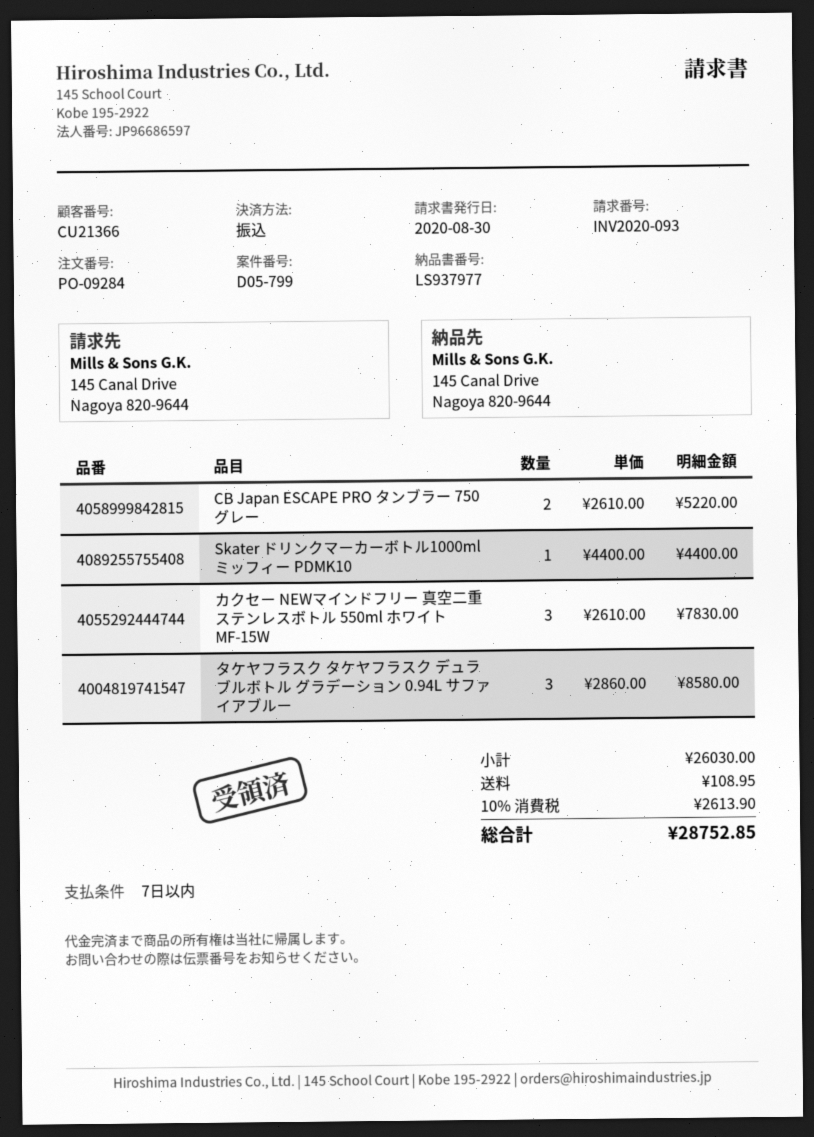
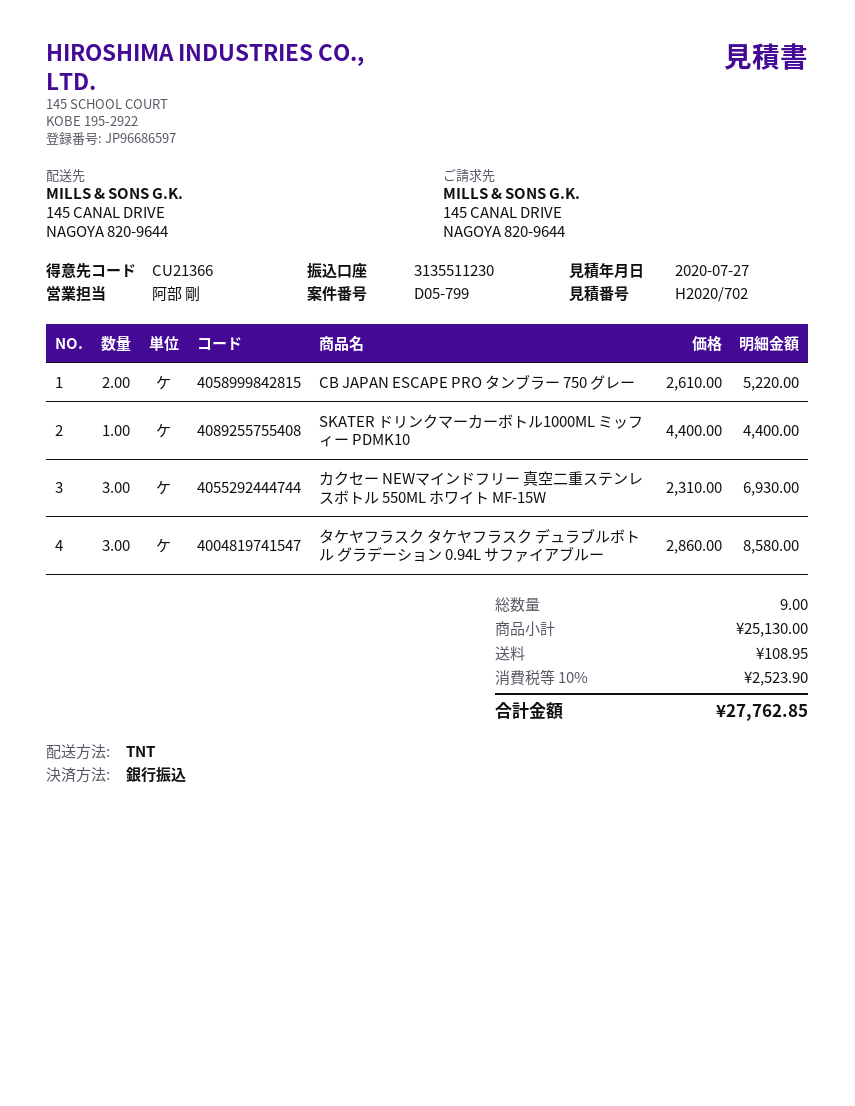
カクセー NEWマインドフリー 真空二重ステンレスボトル 550ml ホワイト MF-15W: 3 x 2610.00 = 7830.00 -> 3 x 2310.00 = 6930.00
subtotal: 26030.00 -> 25130.00
tax: 10% = 2613.90 -> 10% = 2523.90
total: 28752.85 -> 27762.85

